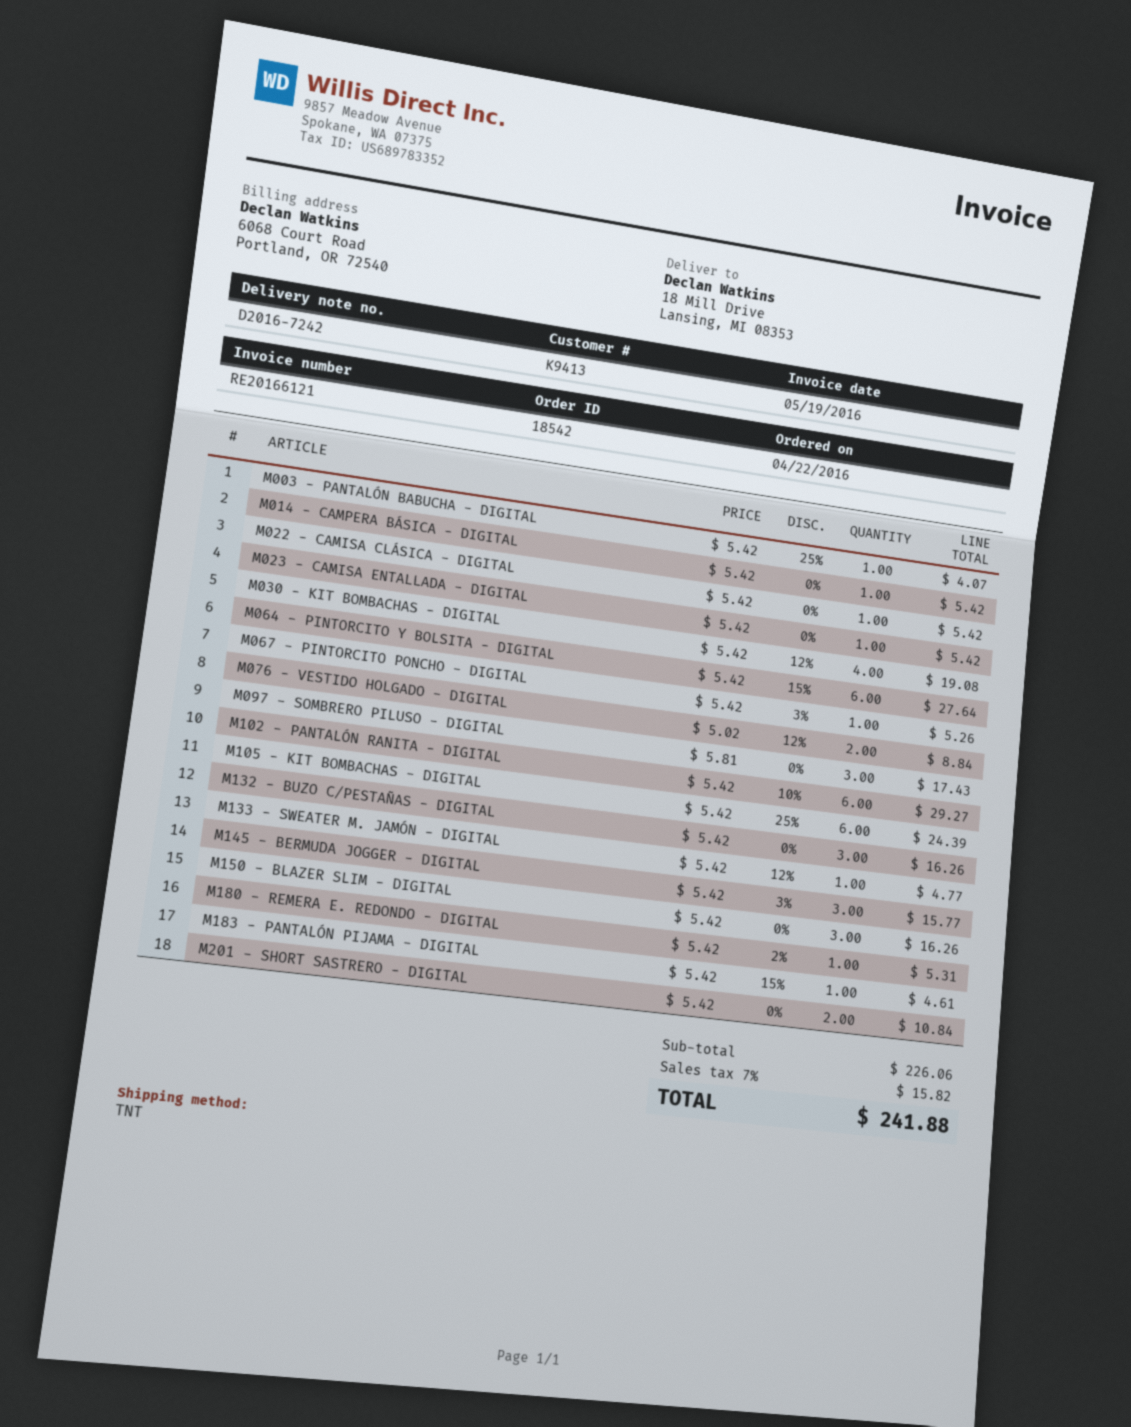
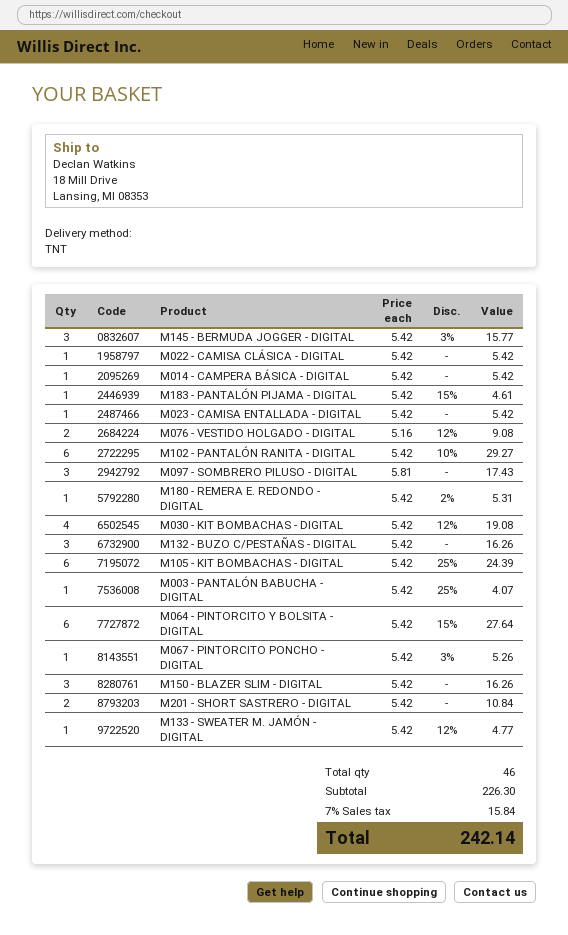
M076 - VESTIDO HOLGADO - DIGITAL: 2 x 5.02 - 12% = 8.84 -> 2 x 5.16 - 12% = 9.08
subtotal: 226.06 -> 226.30
tax: 7% = 15.82 -> 7% = 15.84
total: 241.88 -> 242.14

